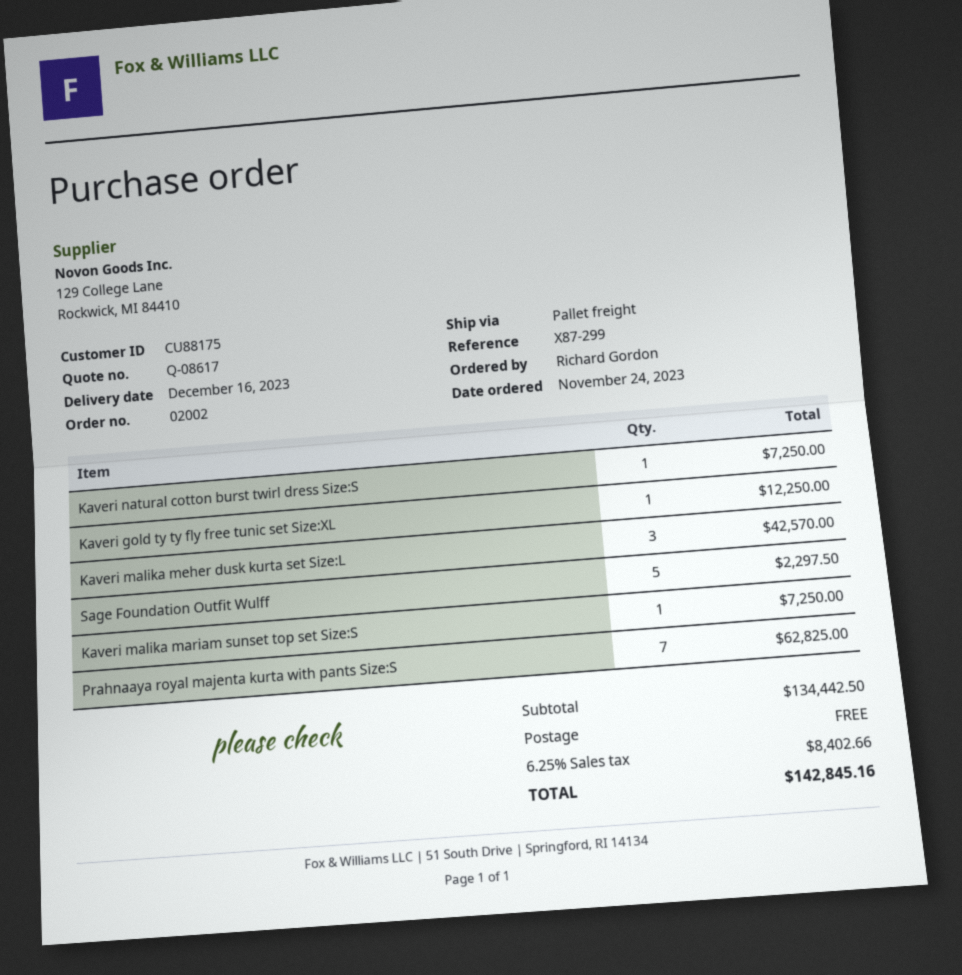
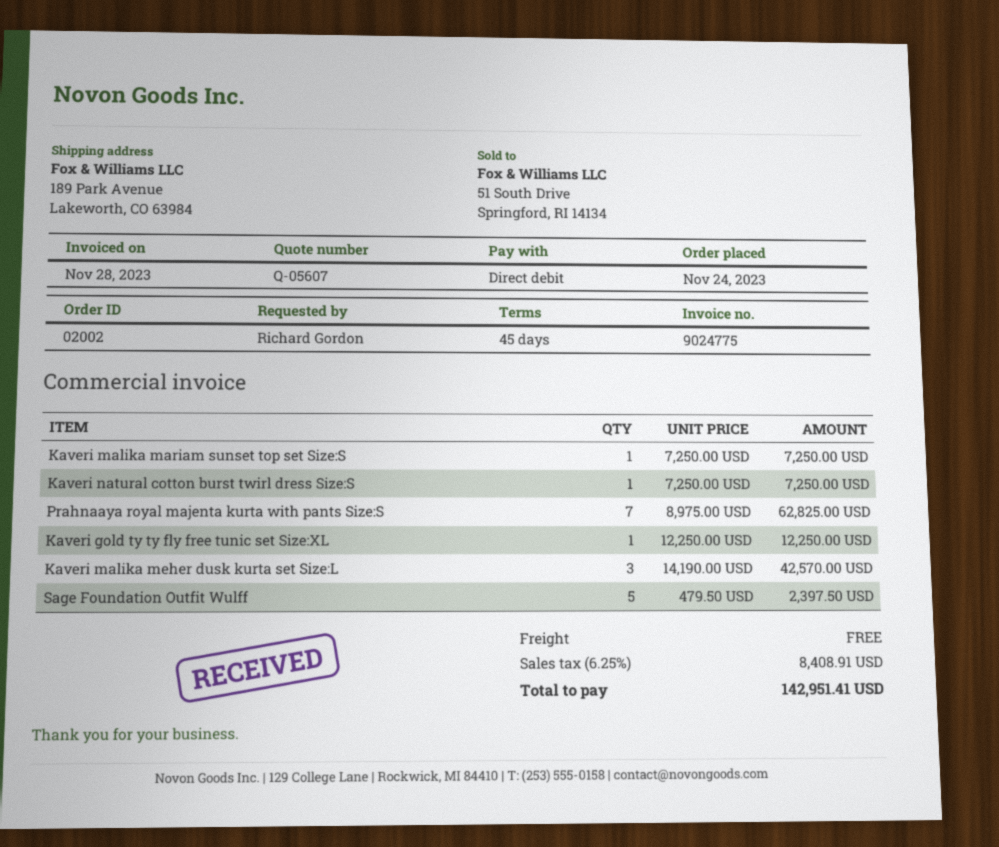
quote number: Q-08617 -> Q-05607
Sage Foundation Outfit Wulff: 5 for 2297.50 -> 5 for 2397.50
tax: 6.25% = 8402.66 -> 6.25% = 8408.91
total: 142845.16 -> 142951.41

